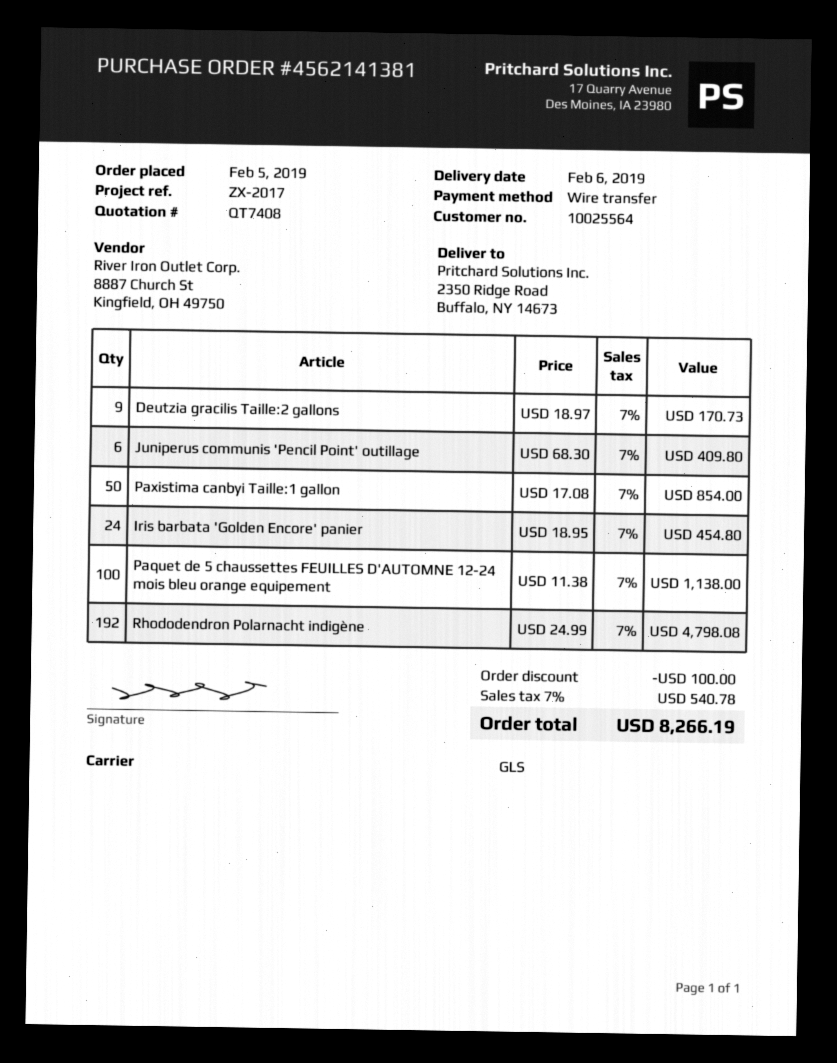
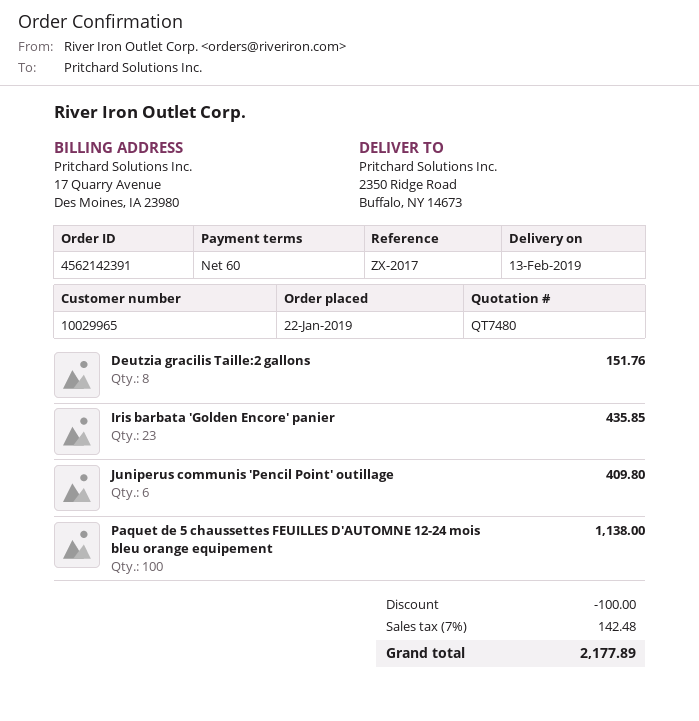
quote number: QT7408 -> QT7480
order number: 4562141381 -> 4562142391
order date: 2019-02-05 -> 2019-01-22
delivery date: 2019-02-06 -> 2019-02-13
customer number: 10025564 -> 10029965
Deutzia gracilis Taille:2 gallons: 9 for 170.73 -> 8 for 151.76
Paxistima canbyi Taille:1 gallon: 50 for 854.00 -> none
Iris barbata 'Golden Encore' panier: 24 for 454.80 -> 23 for 435.85
Rhododendron Polarnacht indigène: 192 for 4798.08 -> none
tax: 7% = 540.78 -> 7% = 142.48
total: 8266.19 -> 2177.89

